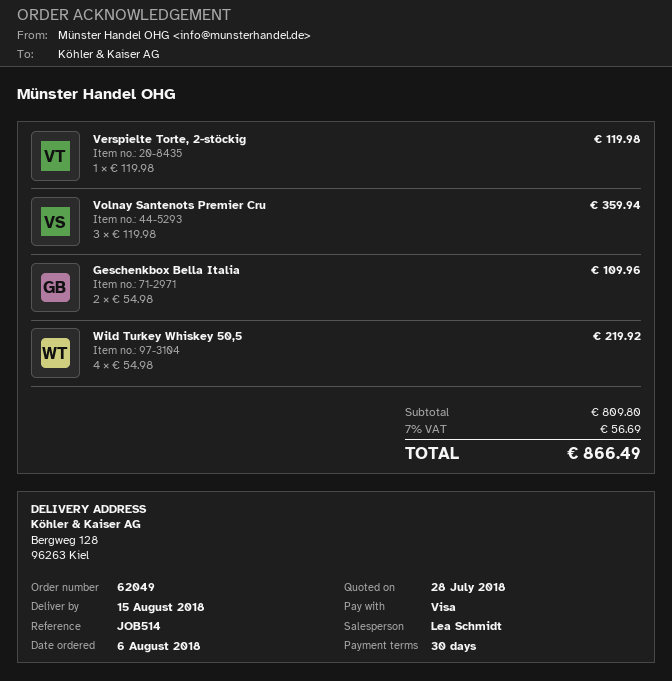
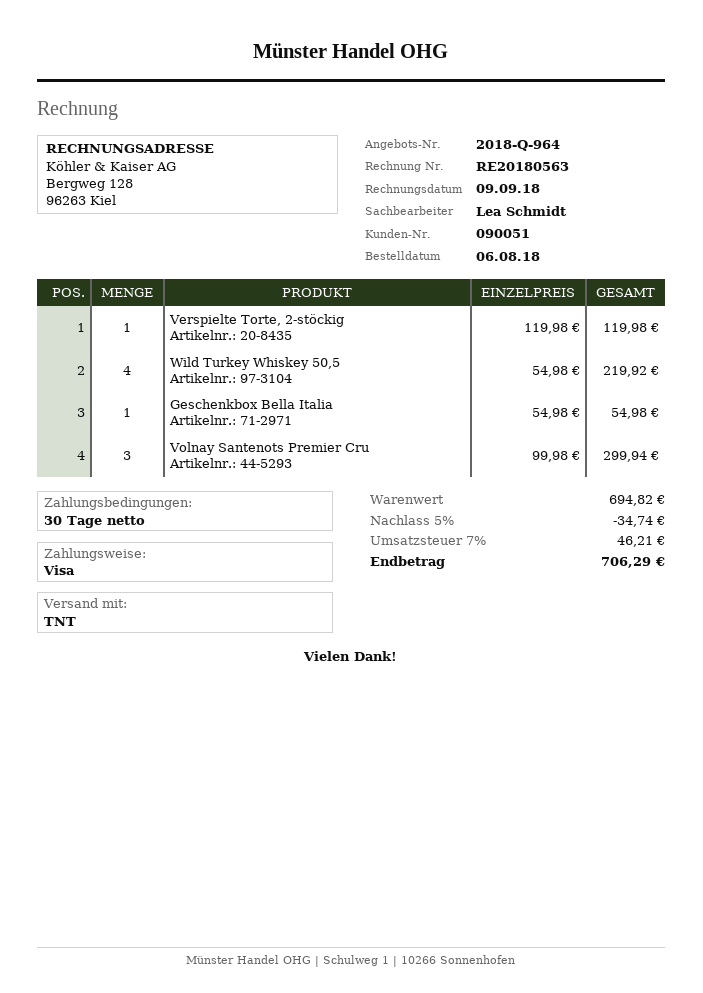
Volnay Santenots Premier Cru: 3 x 119.98 = 359.94 -> 3 x 99.98 = 299.94
Geschenkbox Bella Italia: 2 x 54.98 = 109.96 -> 1 x 54.98 = 54.98
subtotal: 809.80 -> 694.82
discount: none -> 5% = 34.74
tax: 7% = 56.69 -> 7% = 46.21
total: 866.49 -> 706.29

